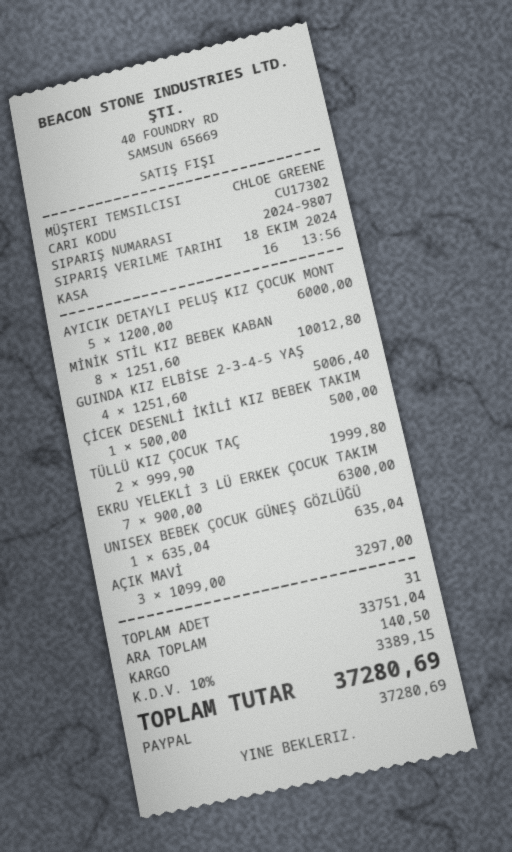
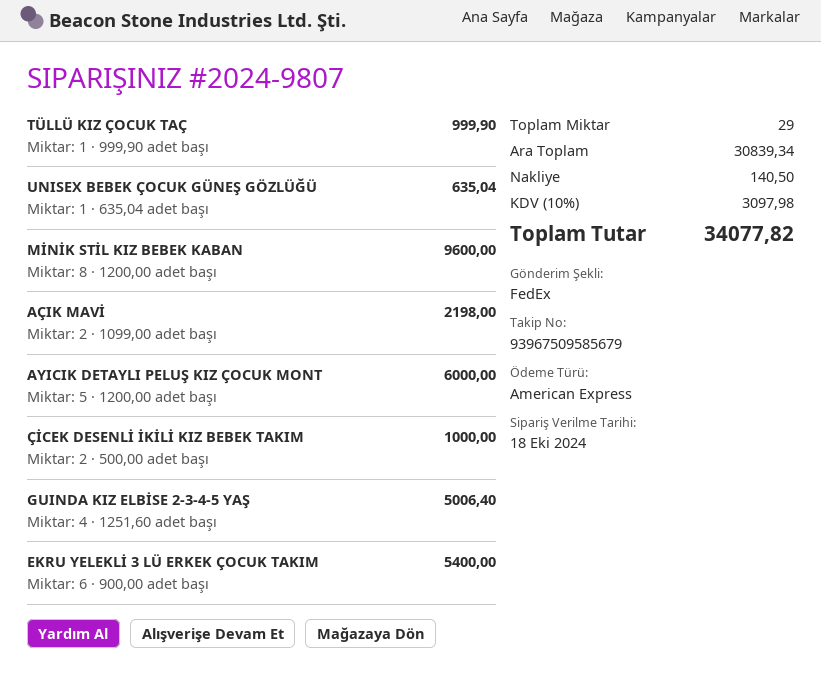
payment method: PayPal -> American Express
MİNİK STİL KIZ BEBEK KABAN: 8 x 1251.60 = 10012.80 -> 8 x 1200.00 = 9600.00
ÇİCEK DESENLİ İKİLİ KIZ BEBEK TAKIM: 1 x 500.00 = 500.00 -> 2 x 500.00 = 1000.00
TÜLLÜ KIZ ÇOCUK TAÇ: 2 x 999.90 = 1999.80 -> 1 x 999.90 = 999.90
EKRU YELEKLİ 3 LÜ ERKEK ÇOCUK TAKIM: 7 x 900.00 = 6300.00 -> 6 x 900.00 = 5400.00
AÇIK MAVİ: 3 x 1099.00 = 3297.00 -> 2 x 1099.00 = 2198.00
total quantity: 31 -> 29
subtotal: 33751.04 -> 30839.34
tax: 10% = 3389.15 -> 10% = 3097.98
total: 37280.69 -> 34077.82

